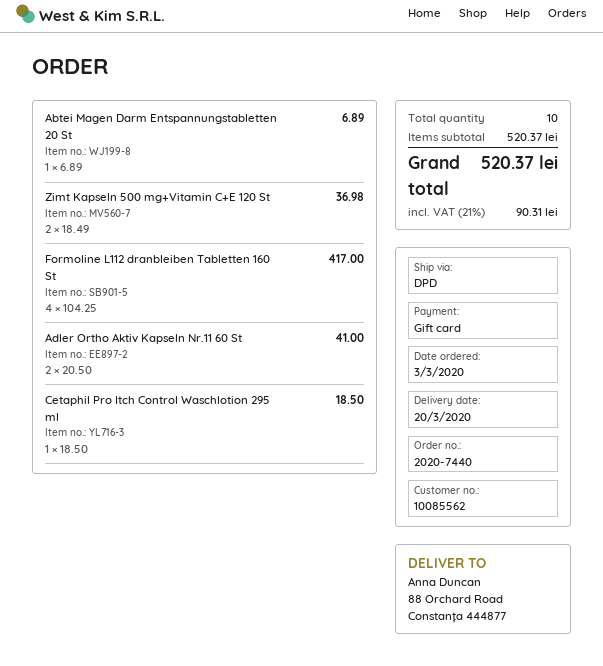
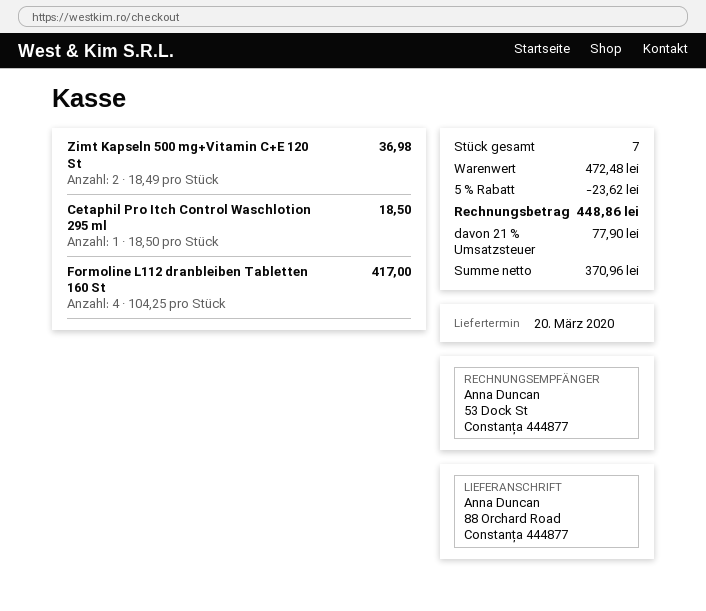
Abtei Magen Darm Entspannungstabletten 20 St: 1 x 6.89 = 6.89 -> none
Adler Ortho Aktiv Kapseln Nr.11 60 St: 2 x 20.50 = 41.00 -> none
total quantity: 10 -> 7
subtotal: 520.37 -> 472.48
discount: none -> 5% = 23.62
tax: 21% = 90.31 -> 21% = 77.90
total: 520.37 -> 448.86

